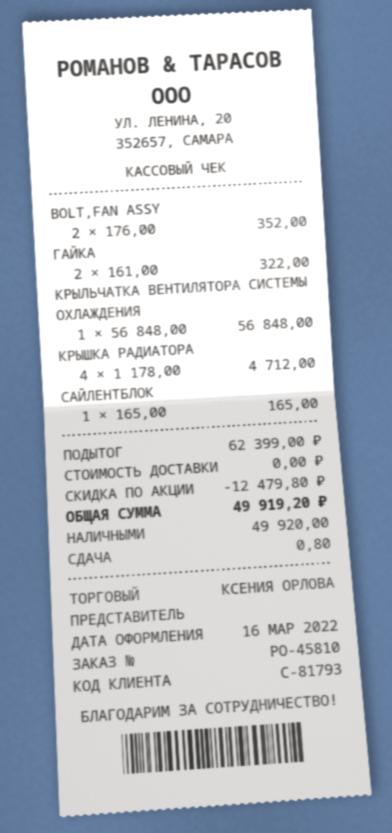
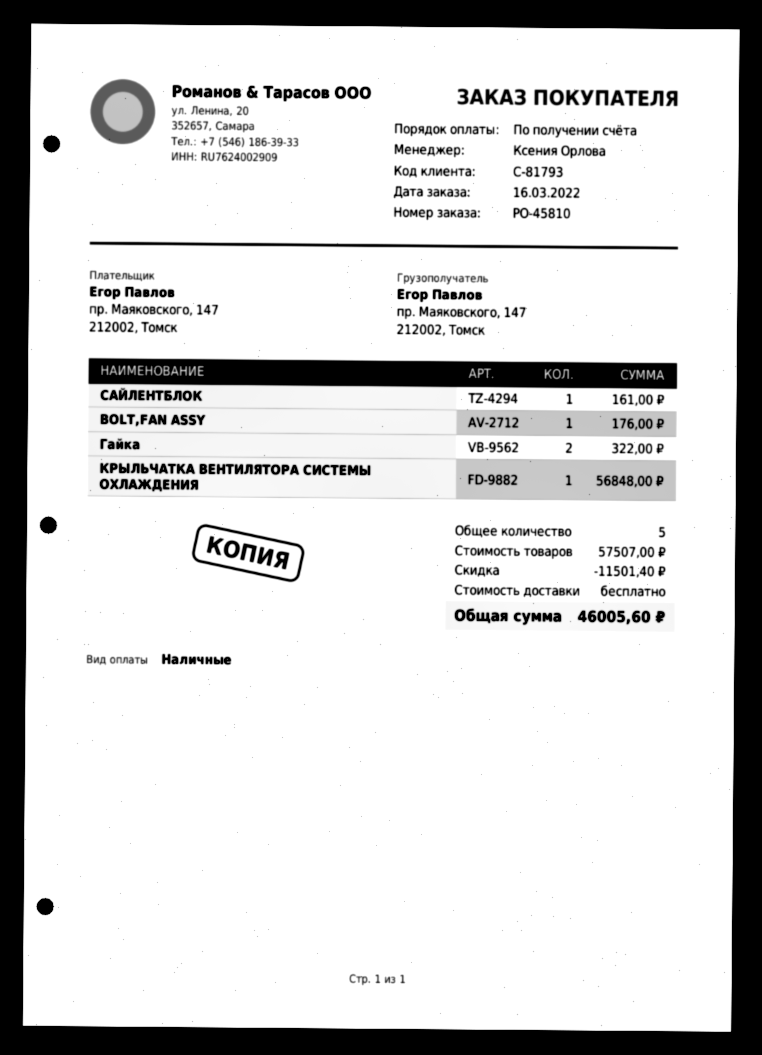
BOLT,FAN ASSY: 2 for 352.00 -> 1 for 176.00
КРЫШКА РАДИАТОРА: 4 for 4712.00 -> none
САЙЛЕНТБЛОК: 1 for 165.00 -> 1 for 161.00
subtotal: 62399.00 -> 57507.00
discount: 12479.80 -> 11501.40
total: 49919.20 -> 46005.60

